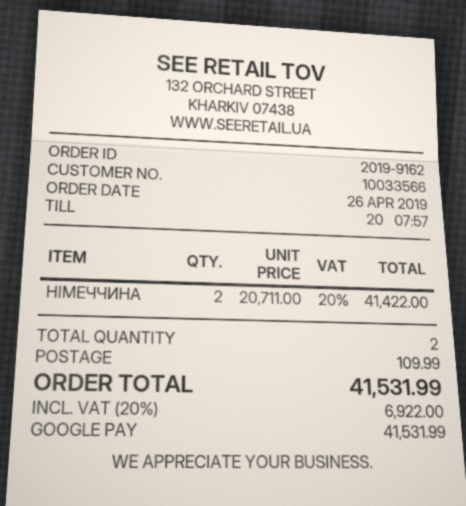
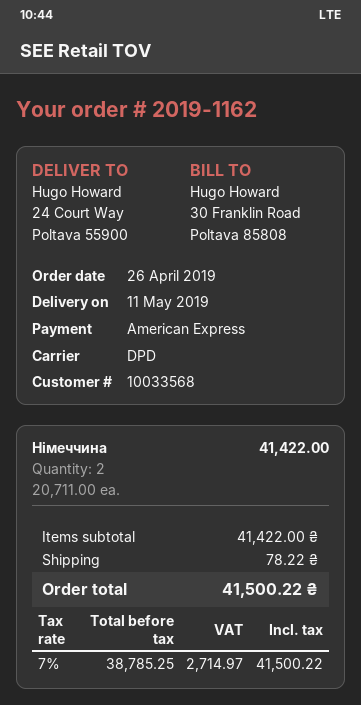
order number: 2019-9162 -> 2019-1162
customer number: 10033566 -> 10033568
payment method: Google Pay -> American Express
shipping: 109.99 -> 78.22
tax: 20% = 6922.00 -> 7% = 2714.97
total: 41531.99 -> 41500.22

